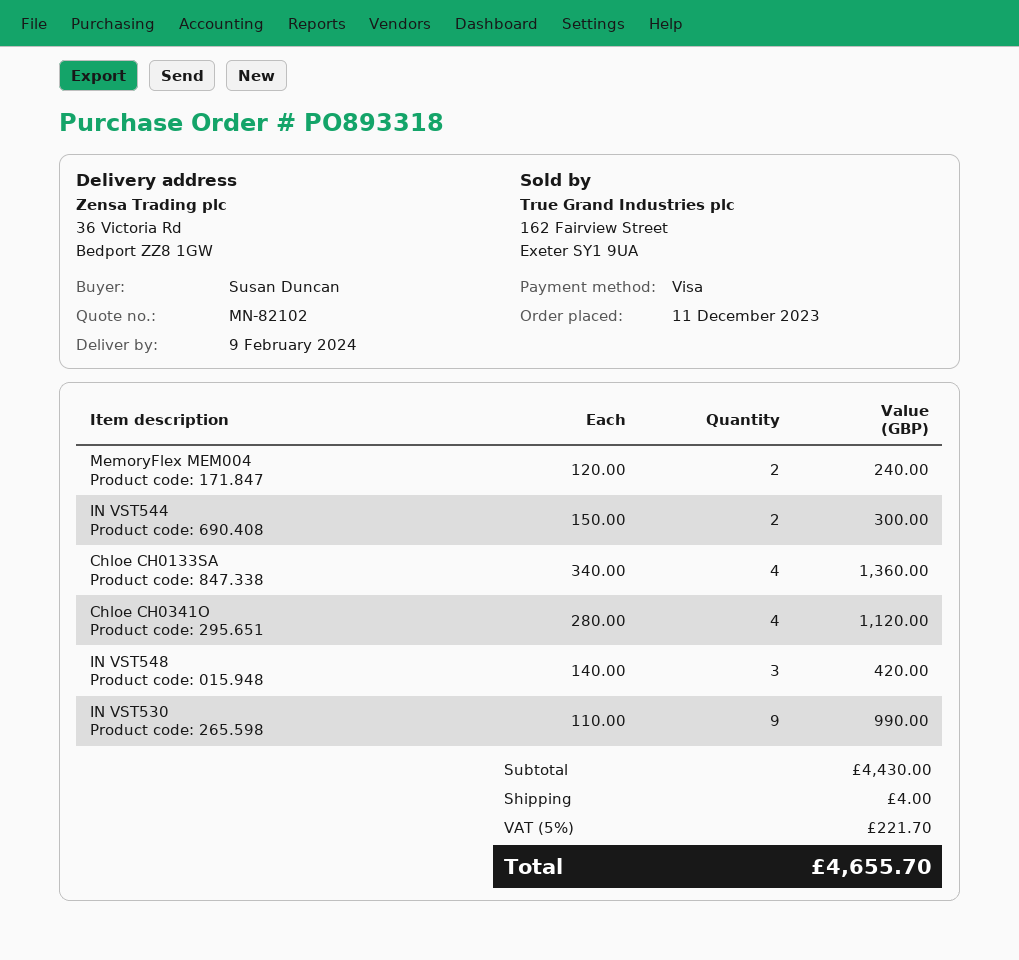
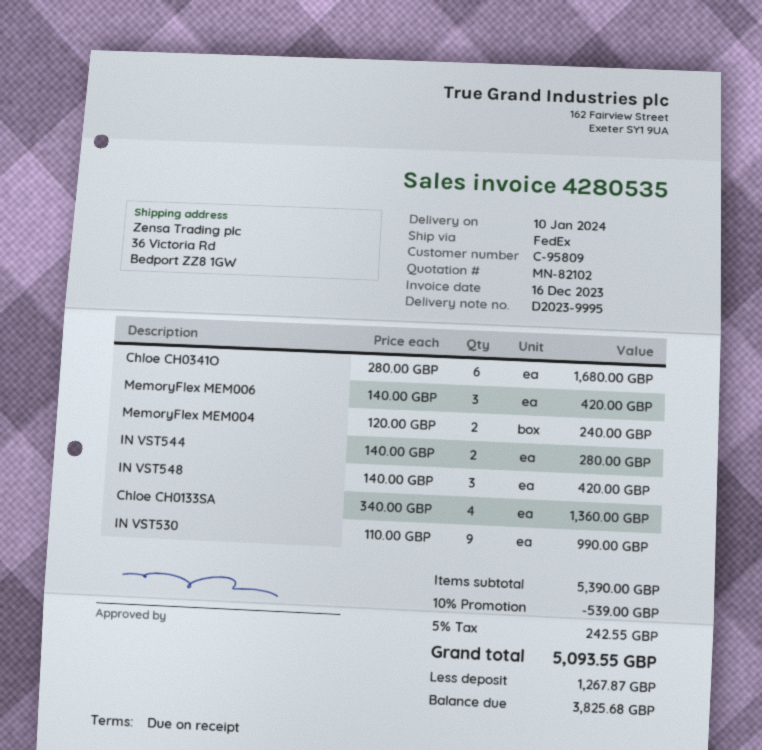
delivery date: 2024-02-09 -> 2024-01-10
IN VST544: 2 x 150.00 = 300.00 -> 2 x 140.00 = 280.00
Chloe CH0341O: 4 x 280.00 = 1120.00 -> 6 x 280.00 = 1680.00
MemoryFlex MEM006: none -> 3 x 140.00 = 420.00
subtotal: 4430.00 -> 5390.00
discount: none -> 10% = 539.00
shipping: 4.00 -> none
tax: 5% = 221.70 -> 5% = 242.55
total: 4655.70 -> 5093.55

